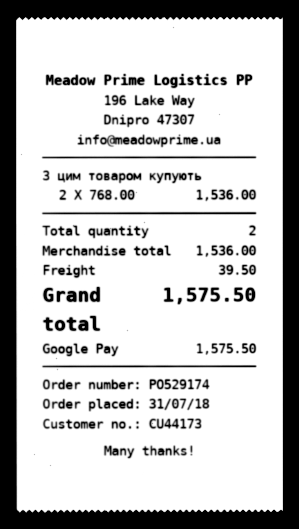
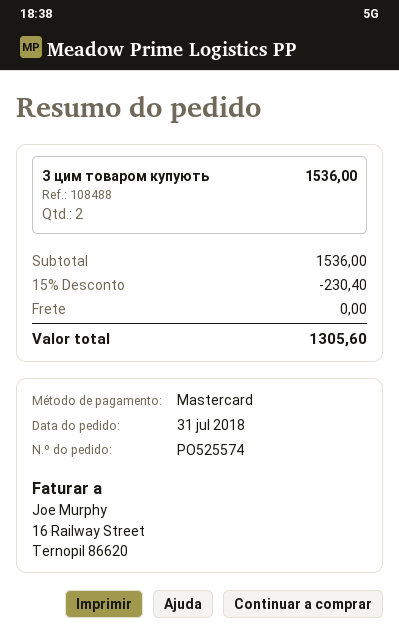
order number: PO529174 -> PO525574
payment method: Google Pay -> Mastercard
discount: none -> 15% = 230.40
shipping: 39.50 -> 0.00
total: 1575.50 -> 1305.60

